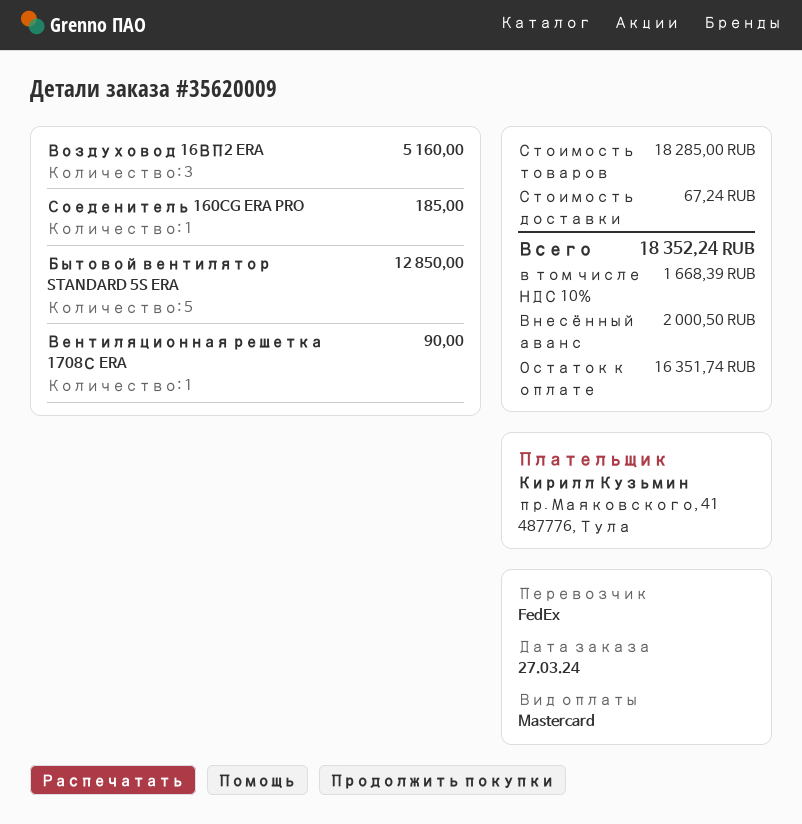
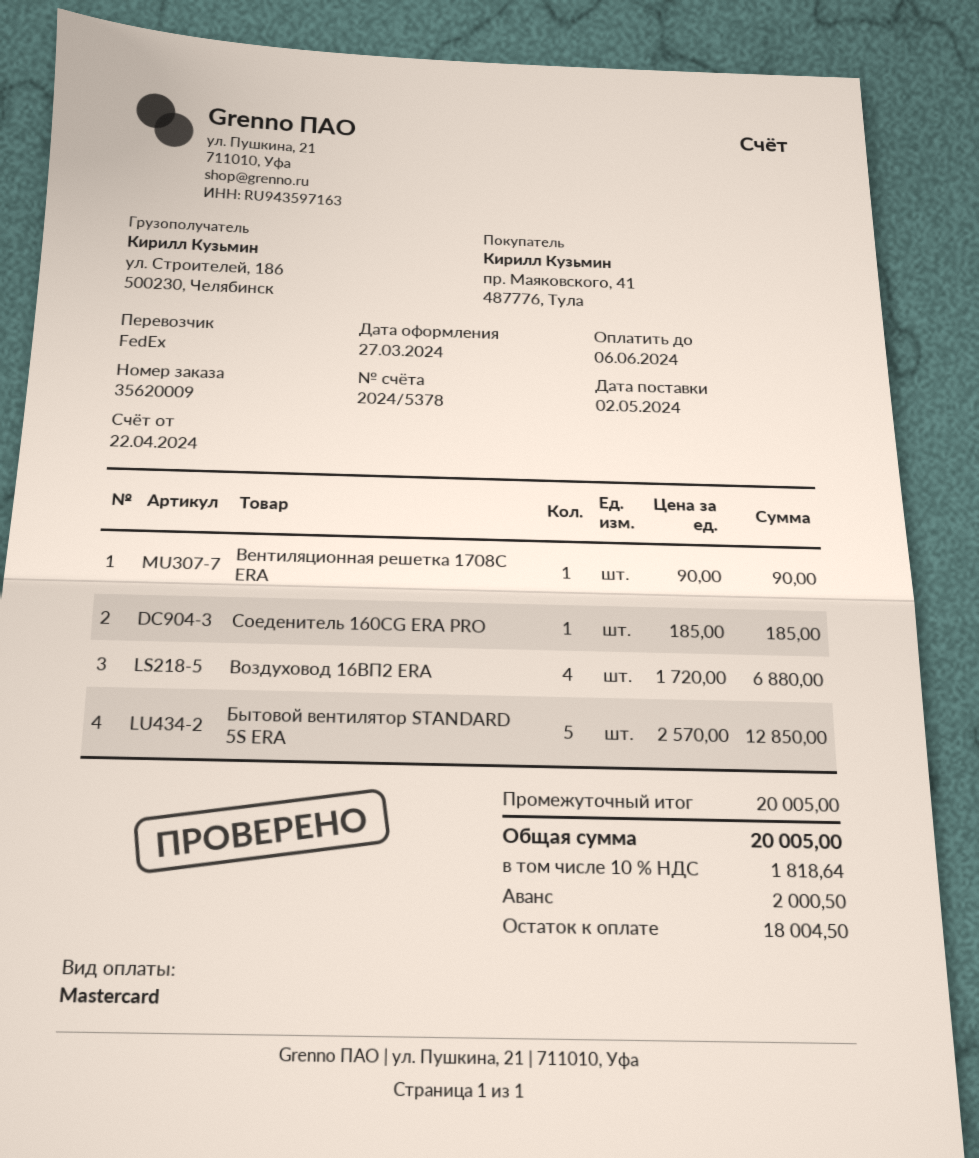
Воздуховод 16ВП2 ERA: 3 for 5160.00 -> 4 for 6880.00
subtotal: 18285.00 -> 20005.00
shipping: 67.24 -> none
tax: 10% = 1668.39 -> 10% = 1818.64
total: 18352.24 -> 20005.00
balance: 16351.74 -> 18004.50

